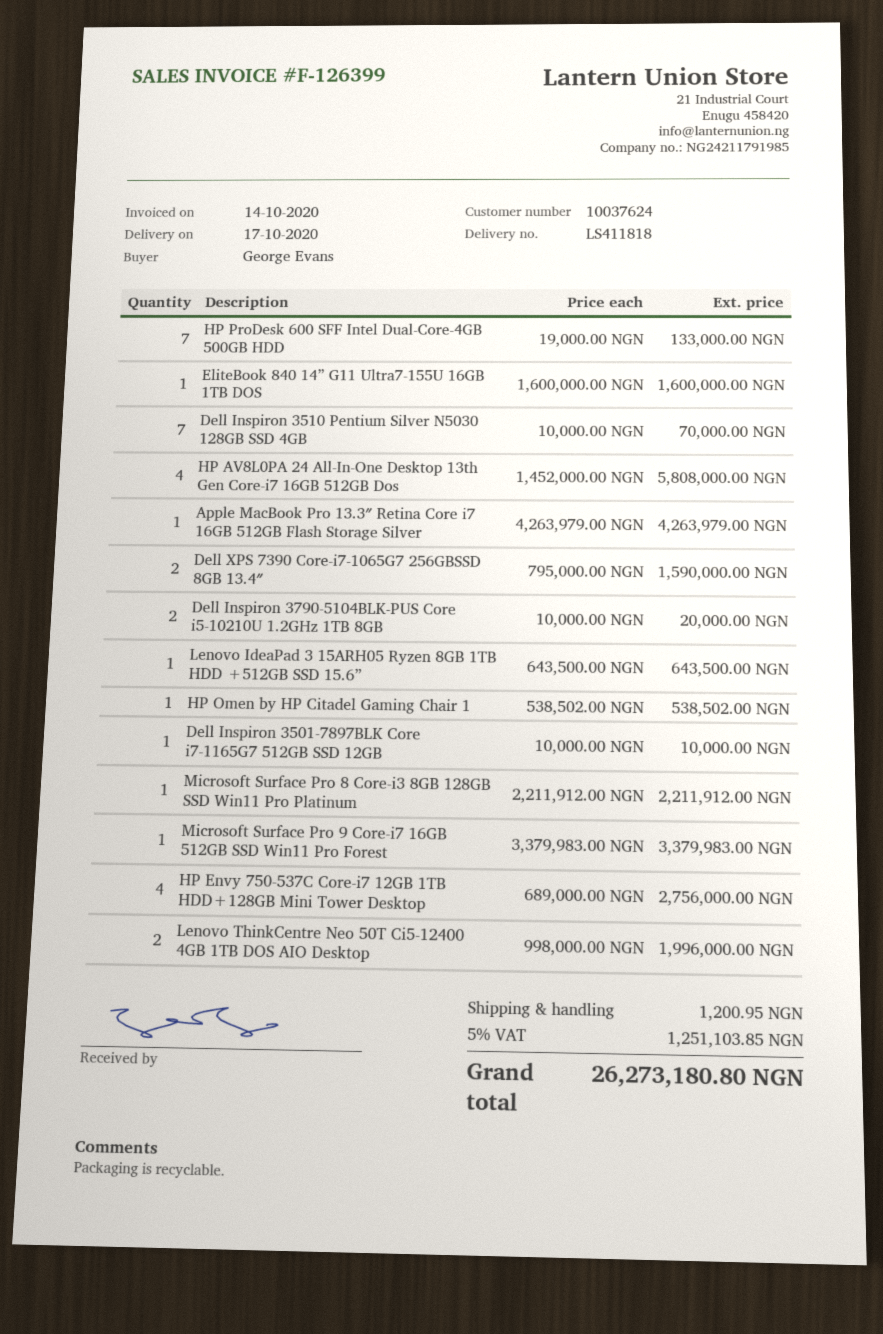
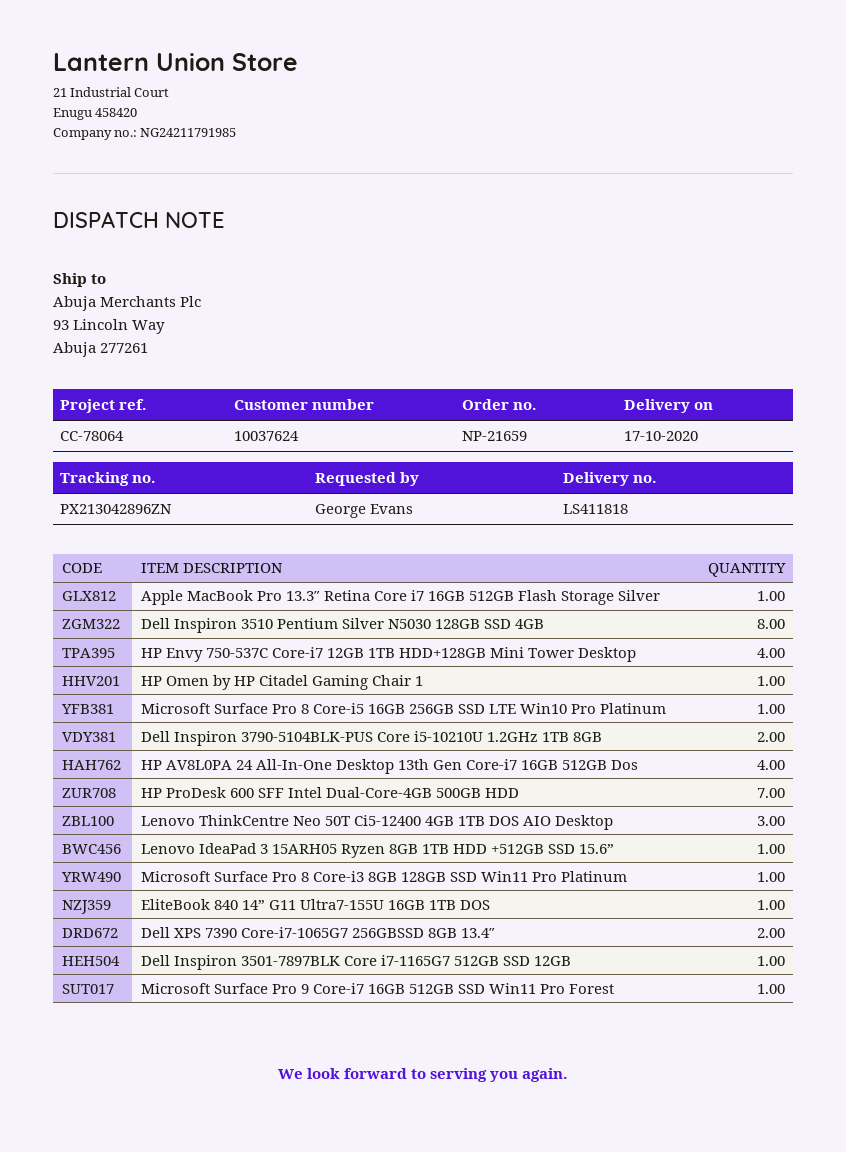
Dell Inspiron 3510 Pentium Silver N5030 128GB SSD 4GB: 7 -> 8
Lenovo ThinkCentre Neo 50T Ci5-12400 4GB 1TB DOS AIO Desktop: 2 -> 3
Microsoft Surface Pro 8 Core-i5 16GB 256GB SSD LTE Win10 Pro Platinum: none -> 1

